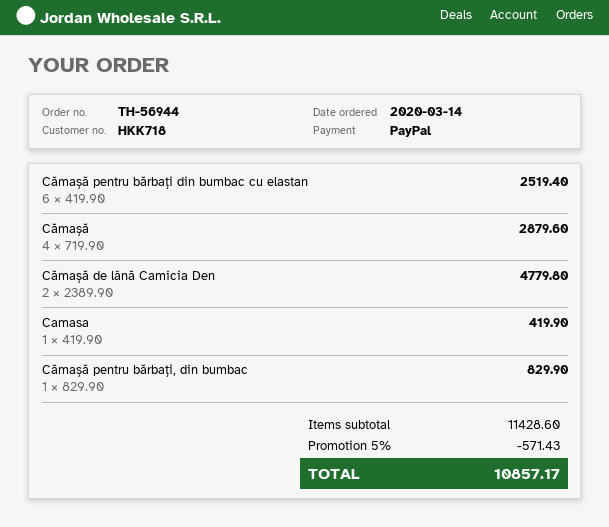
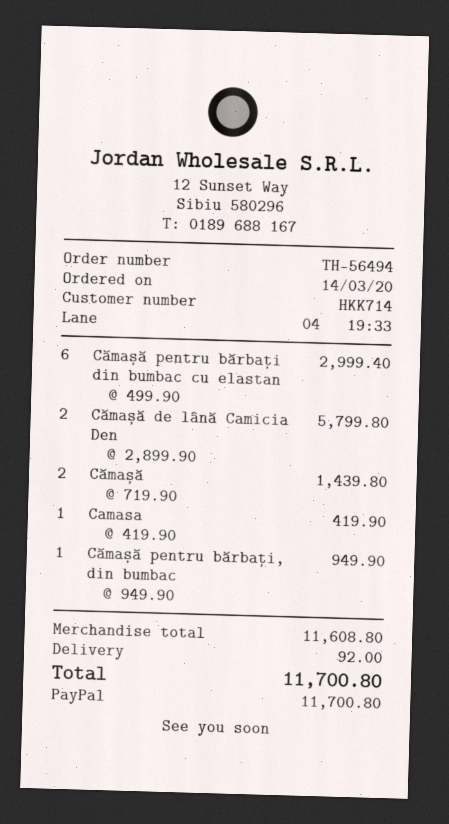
order number: TH-56944 -> TH-56494
customer number: HKK718 -> HKK714
Cămașă pentru bărbați din bumbac cu elastan: 6 x 419.90 = 2519.40 -> 6 x 499.90 = 2999.40
Cămașă: 4 x 719.90 = 2879.60 -> 2 x 719.90 = 1439.80
Cămașă de lână Camicia Den: 2 x 2389.90 = 4779.80 -> 2 x 2899.90 = 5799.80
Cămașă pentru bărbați, din bumbac: 1 x 829.90 = 829.90 -> 1 x 949.90 = 949.90
subtotal: 11428.60 -> 11608.80
discount: 5% = 571.43 -> none
shipping: none -> 92.00
total: 10857.17 -> 11700.80

